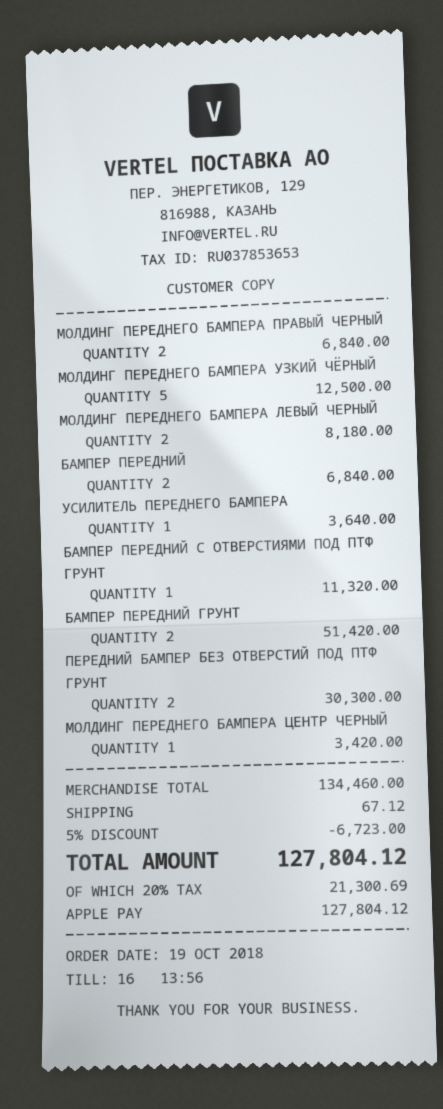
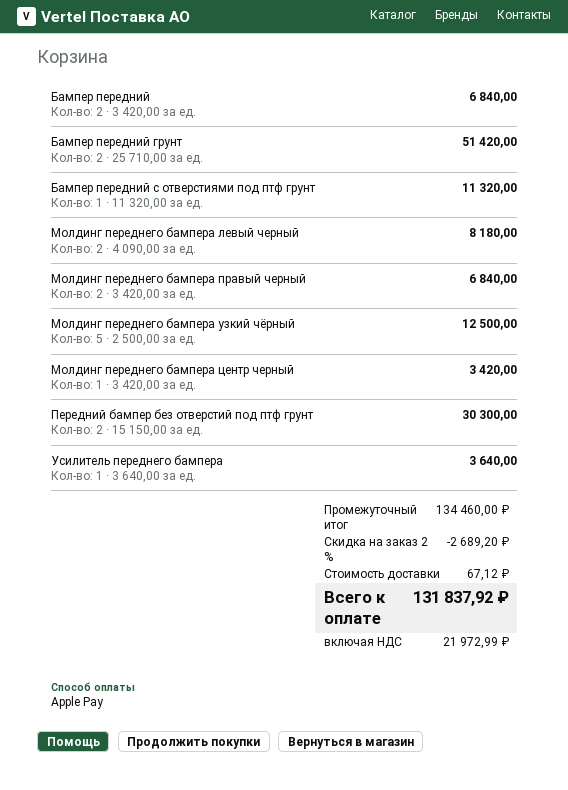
discount: 5% = 6723.00 -> 2% = 2689.20
tax: 21300.69 -> 21972.99
total: 127804.12 -> 131837.92

